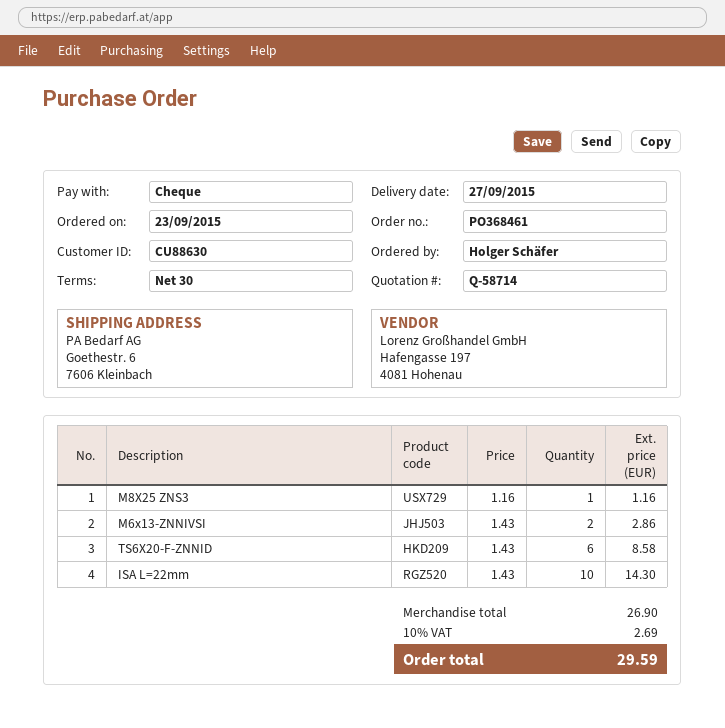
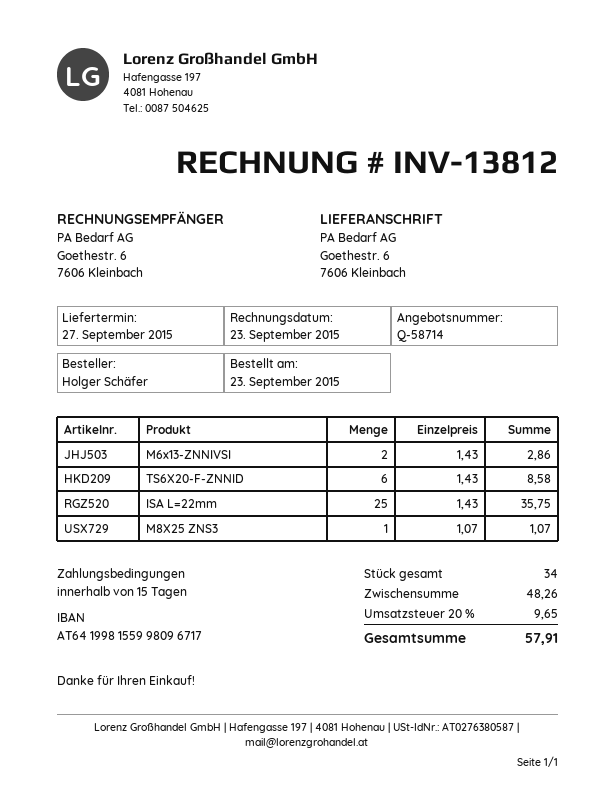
payment terms: 30 days -> 15 days
M8X25 ZNS3: 1 x 1.16 = 1.16 -> 1 x 1.07 = 1.07
ISA L=22mm: 10 x 1.43 = 14.30 -> 25 x 1.43 = 35.75
subtotal: 26.90 -> 48.26
tax: 10% = 2.69 -> 20% = 9.65
total: 29.59 -> 57.91

